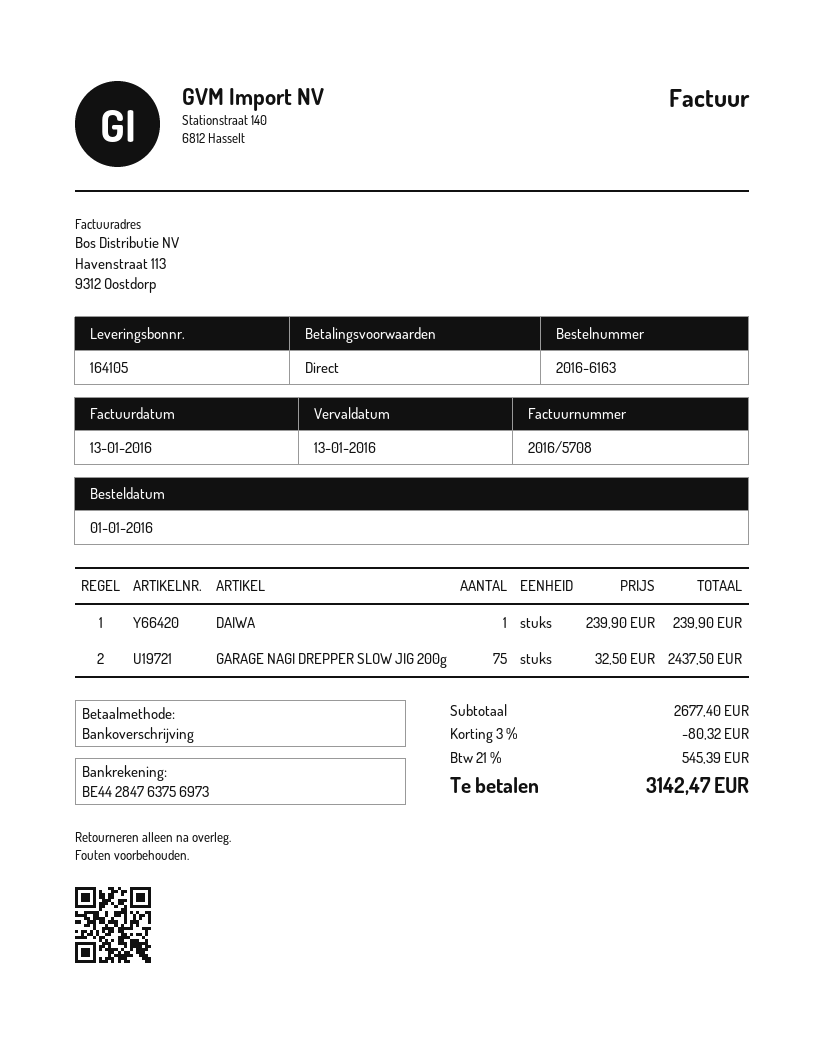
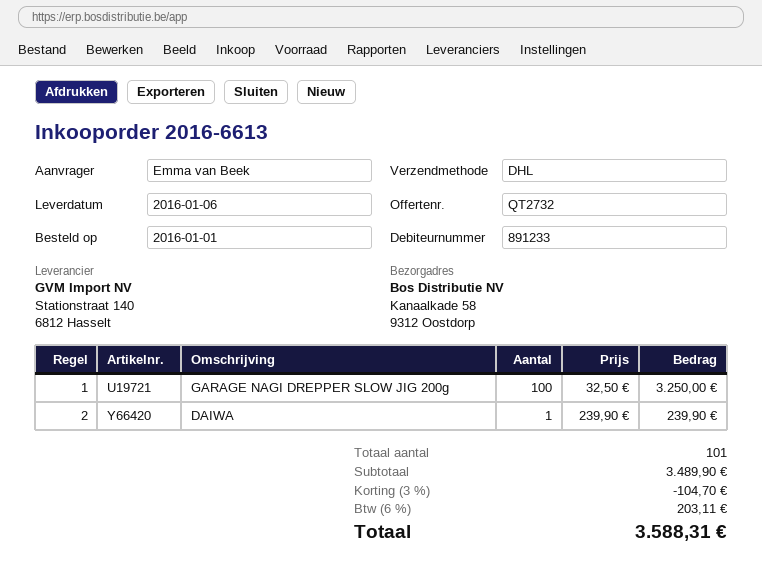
order number: 2016-6163 -> 2016-6613
GARAGE NAGI DREPPER SLOW JIG 200g: 75 x 32.50 = 2437.50 -> 100 x 32.50 = 3250.00
subtotal: 2677.40 -> 3489.90
discount: 3% = 80.32 -> 3% = 104.70
tax: 21% = 545.39 -> 6% = 203.11
total: 3142.47 -> 3588.31

